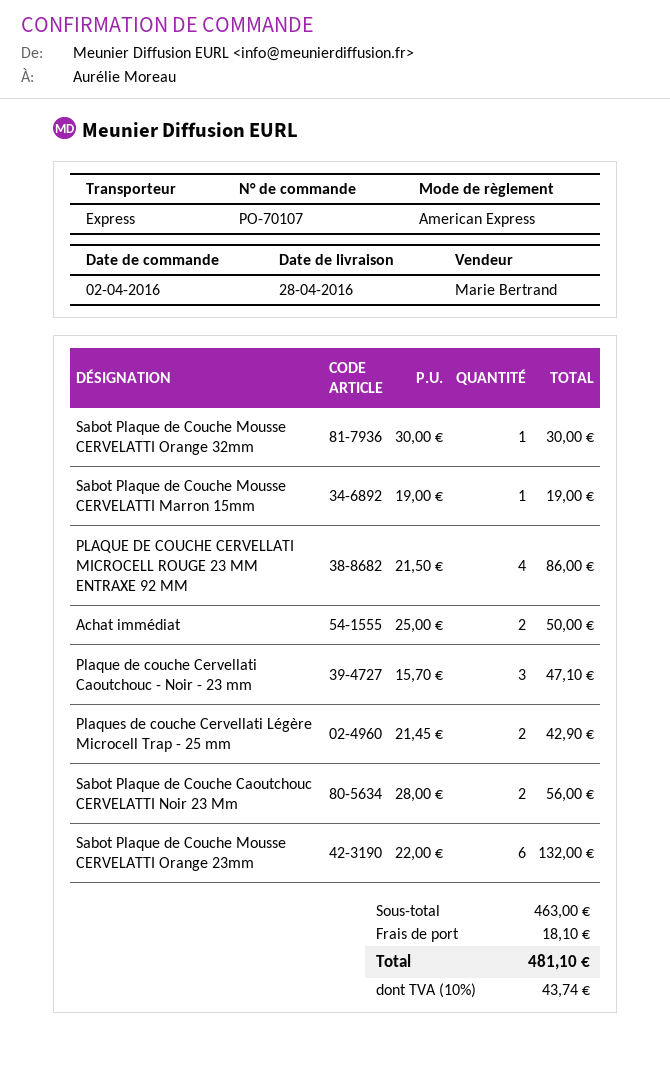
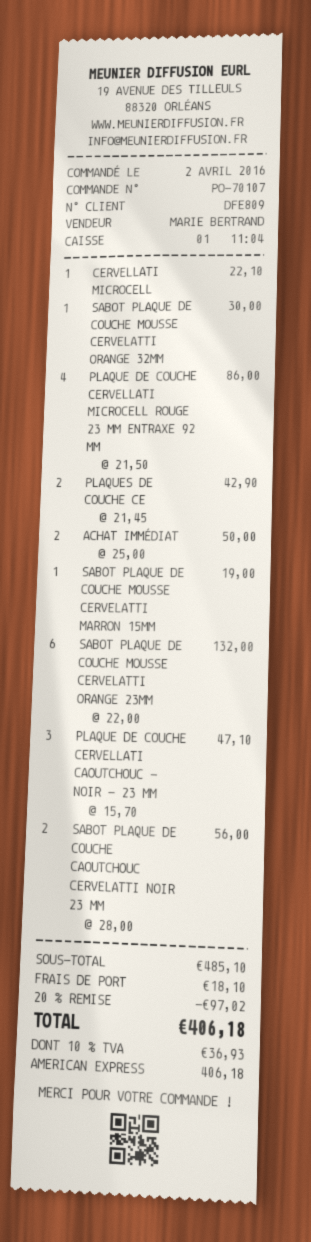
CERVELLATI MICROCELL: none -> 1 x 22.10 = 22.10
subtotal: 463.00 -> 485.10
discount: none -> 20% = 97.02
tax: 10% = 43.74 -> 10% = 36.93
total: 481.10 -> 406.18

